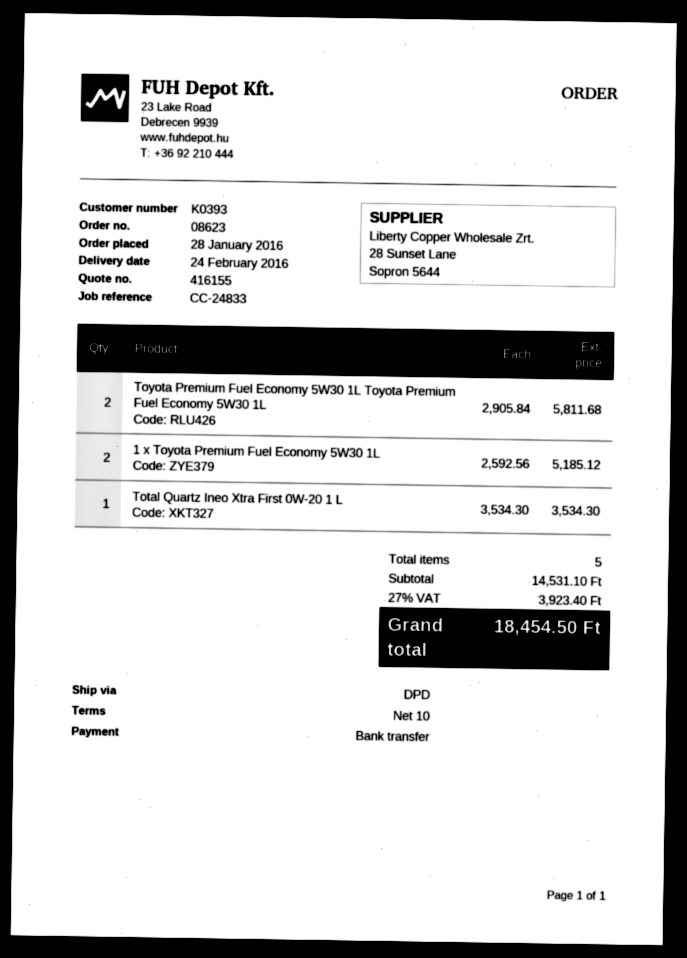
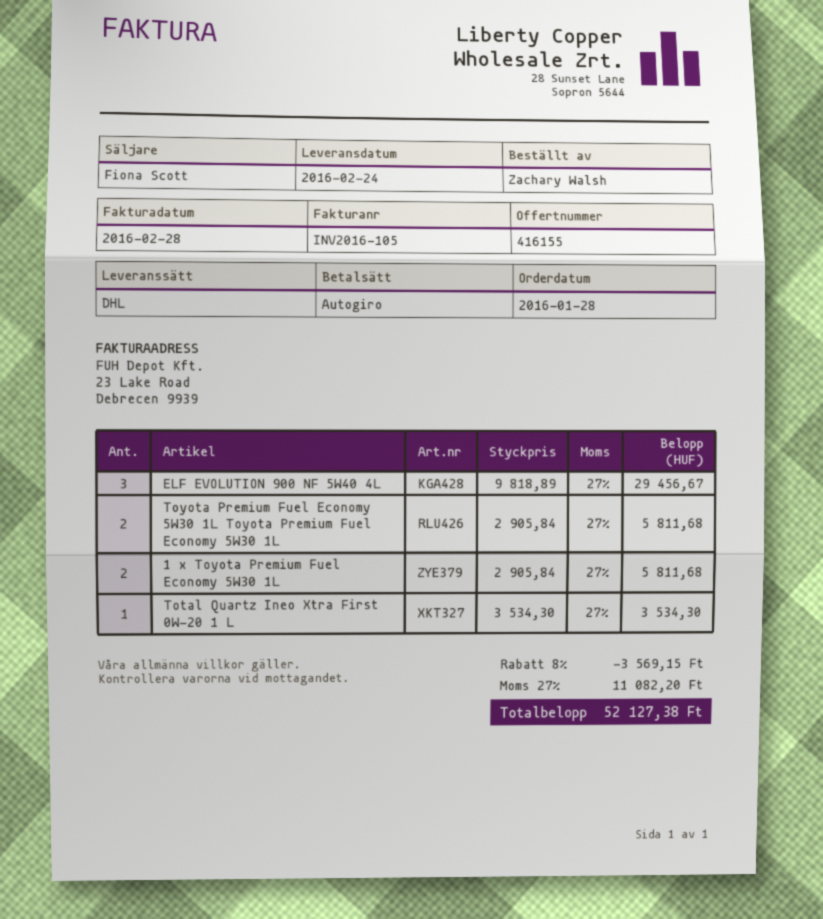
payment method: bank transfer -> direct debit
shipping method: DPD -> DHL
1 x Toyota Premium Fuel Economy 5W30 1L: 2 x 2592.56 = 5185.12 -> 2 x 2905.84 = 5811.68
ELF EVOLUTION 900 NF 5W40 4L: none -> 3 x 9818.89 = 29456.67
discount: none -> 8% = 3569.15
tax: 27% = 3923.40 -> 27% = 11082.20
total: 18454.50 -> 52127.38

